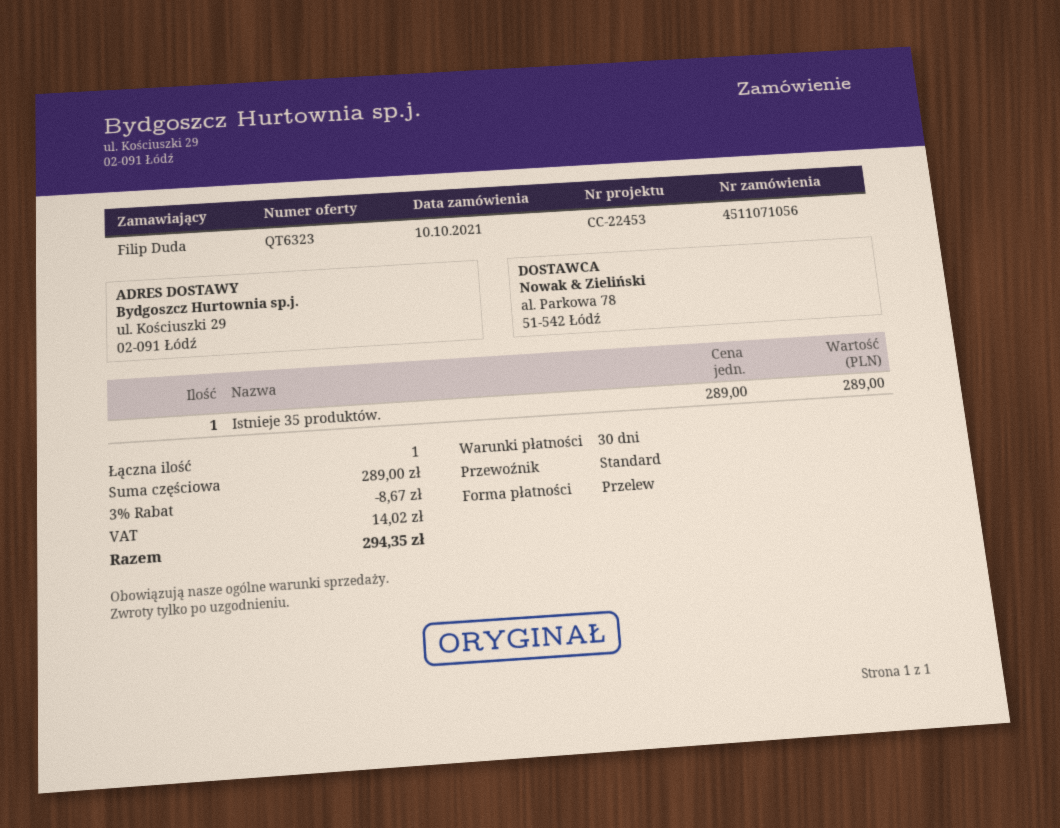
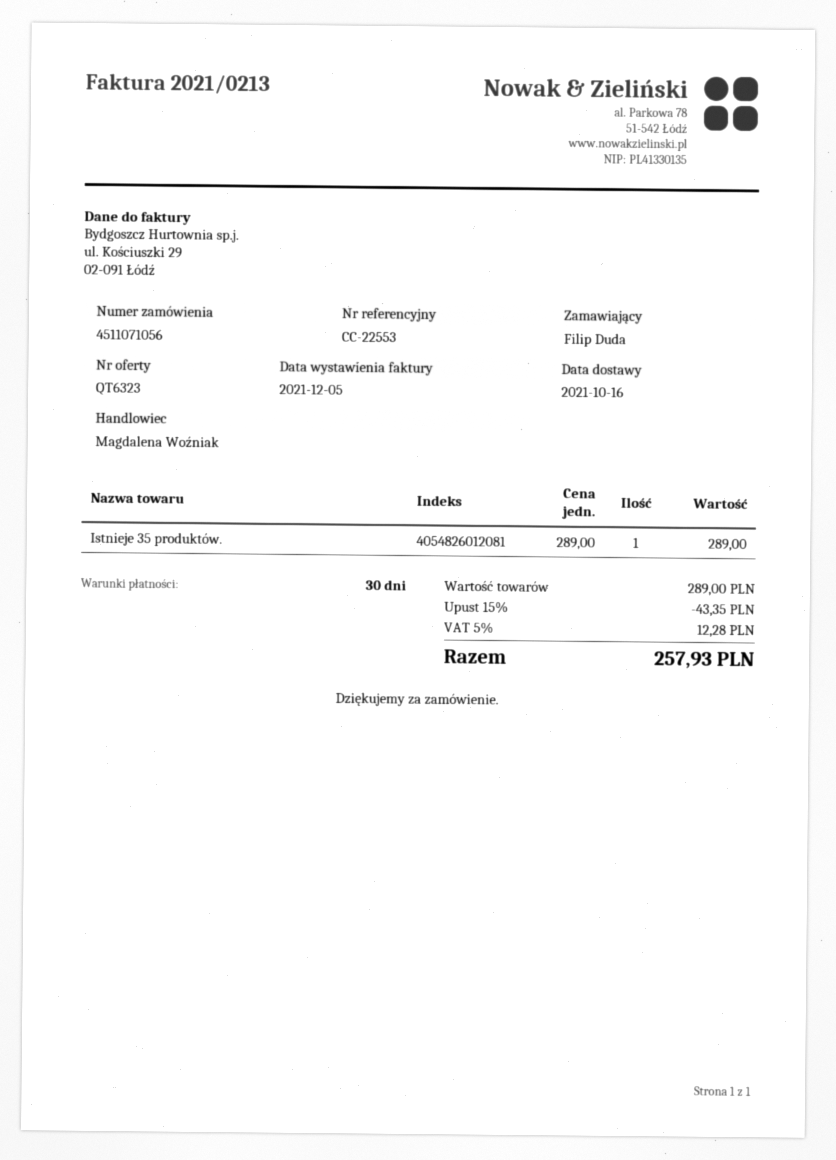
reference: CC-22453 -> CC-22553
discount: 3% = 8.67 -> 15% = 43.35
tax: 14.02 -> 12.28
total: 294.35 -> 257.93

